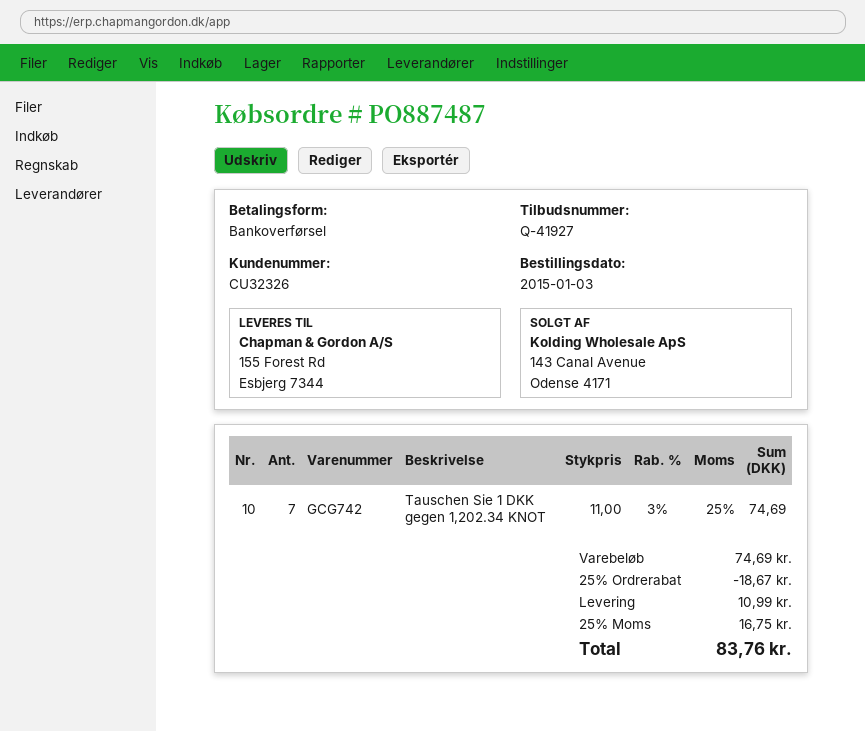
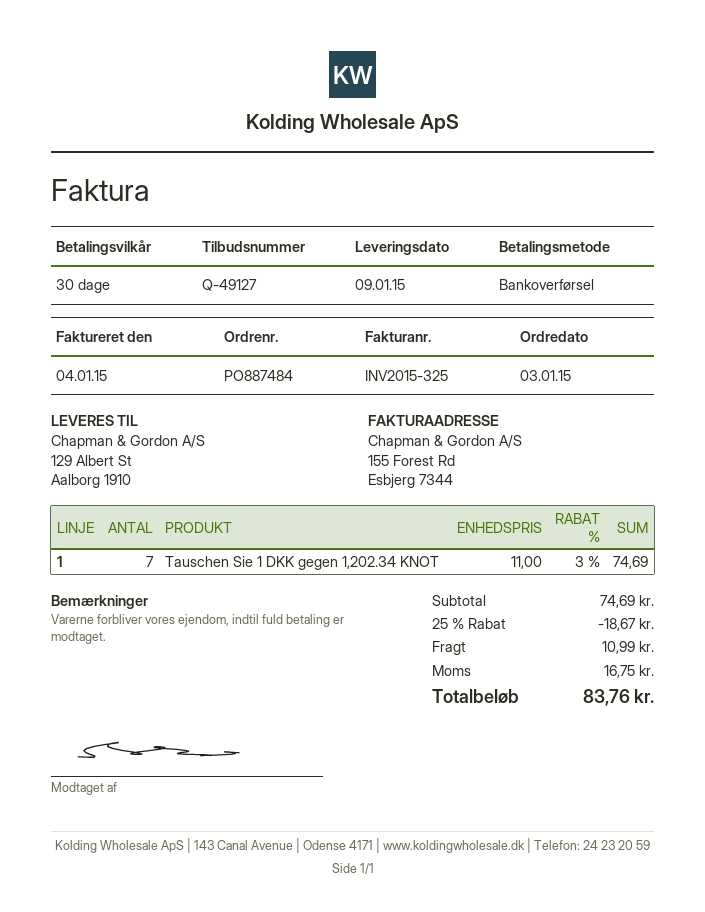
quote number: Q-41927 -> Q-49127
order number: PO887487 -> PO887484
ship to: 155 Forest Rd, Esbjerg 7344 -> 129 Albert St, Aalborg 1910

